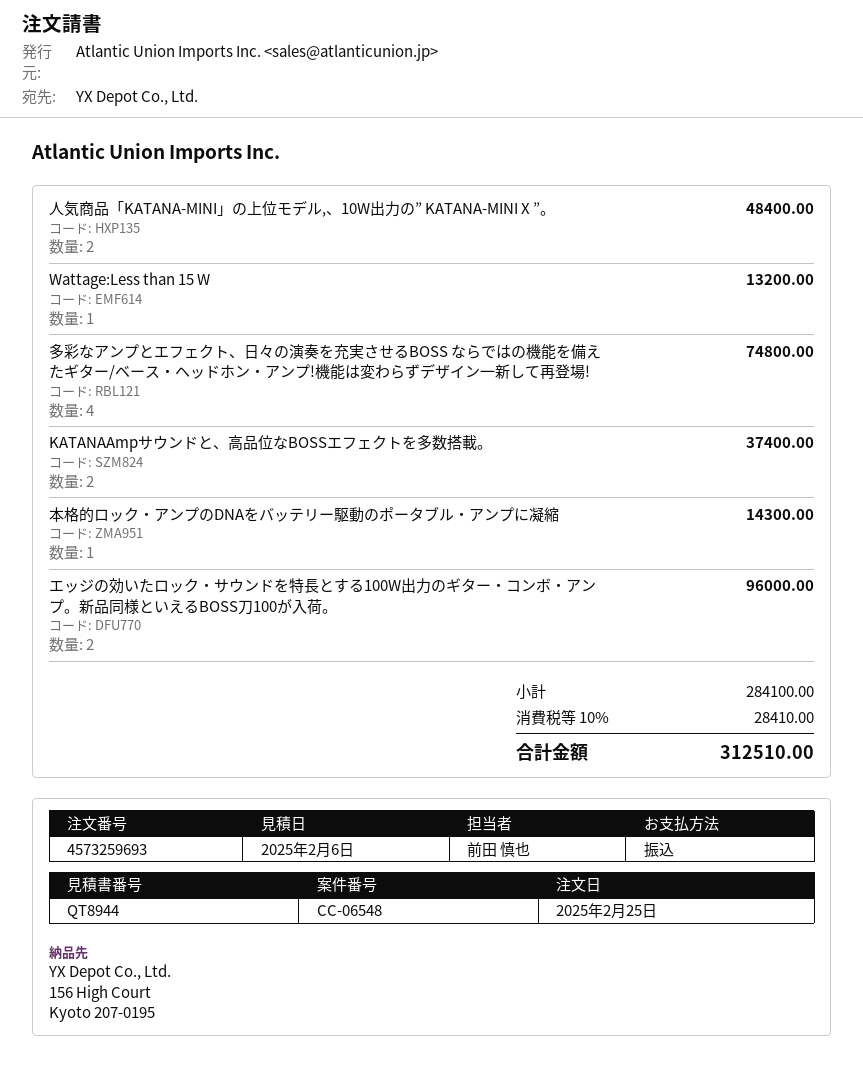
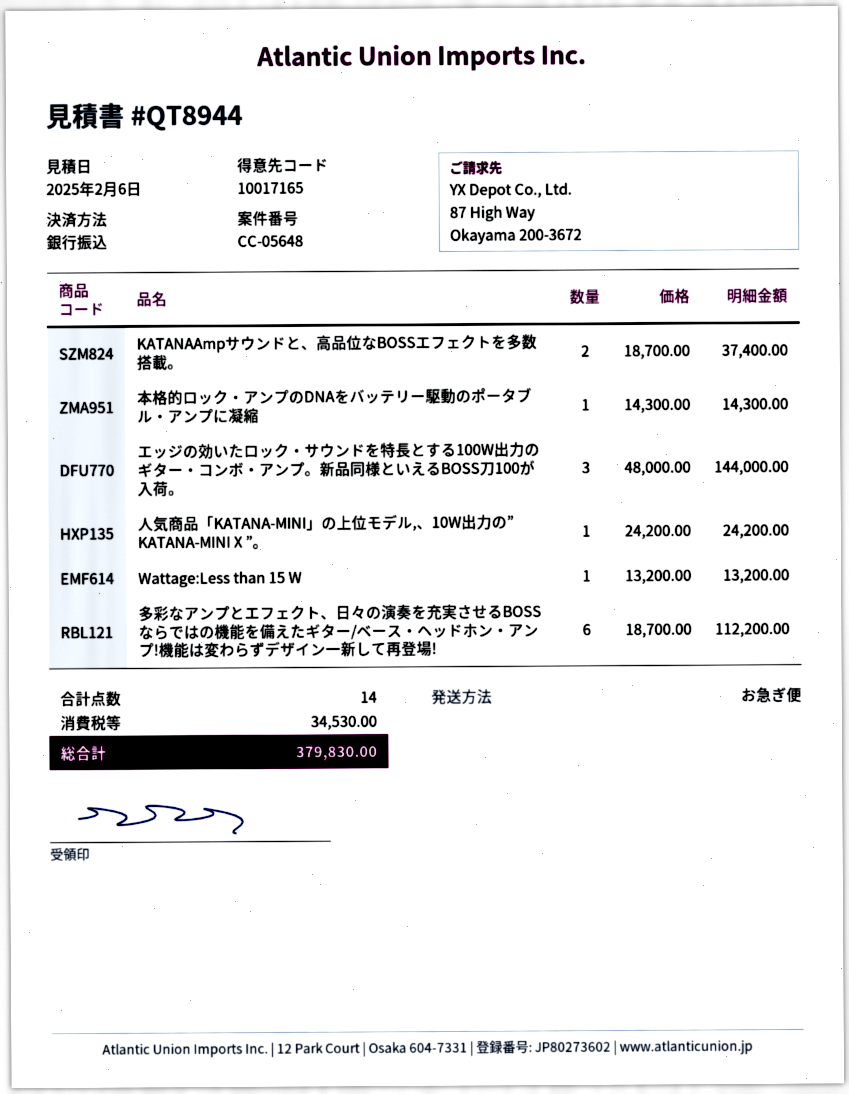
reference: CC-06548 -> CC-05648
人気商品「KATANA-MINI」の上位モデル,、10W出力の” KATANA-MINI X ”。: 2 for 48400.00 -> 1 for 24200.00
多彩なアンプとエフェクト、日々の演奏を充実させるBOSS ならではの機能を備えたギター/ベース・ヘッドホン・アンプ!機能は変わらずデザイン一新して再登場!: 4 for 74800.00 -> 6 for 112200.00
エッジの効いたロック・サウンドを特長とする100W出力のギター・コンボ・アンプ。新品同様といえるBOSS刀100が入荷。: 2 for 96000.00 -> 3 for 144000.00
tax: 28410.00 -> 34530.00
total: 312510.00 -> 379830.00

